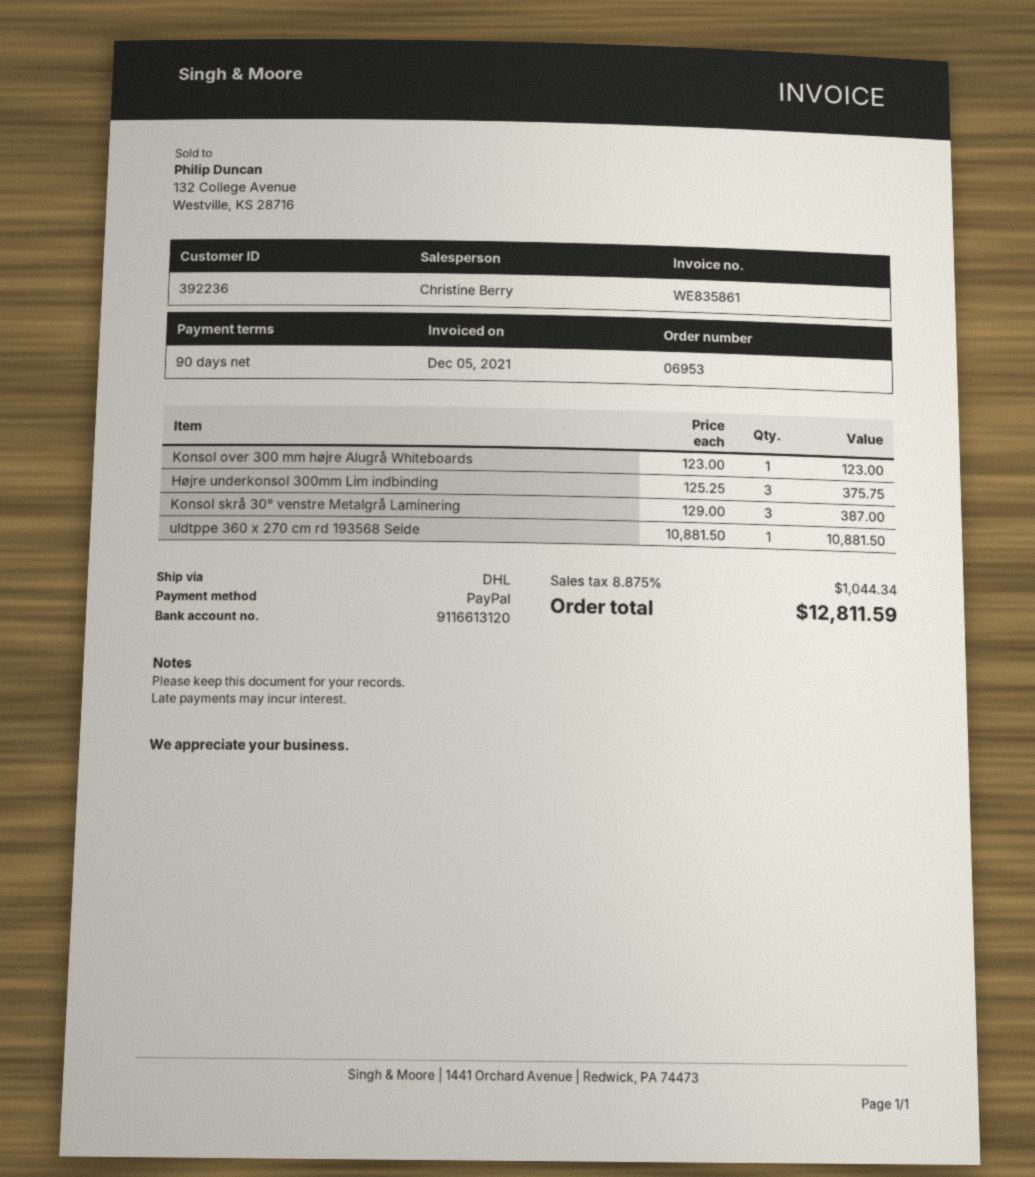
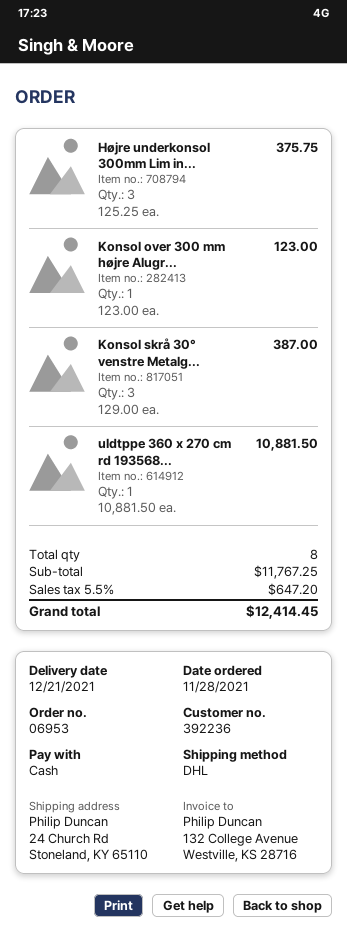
payment method: PayPal -> cash
tax: 8.875% = 1044.34 -> 5.5% = 647.20
total: 12811.59 -> 12414.45

